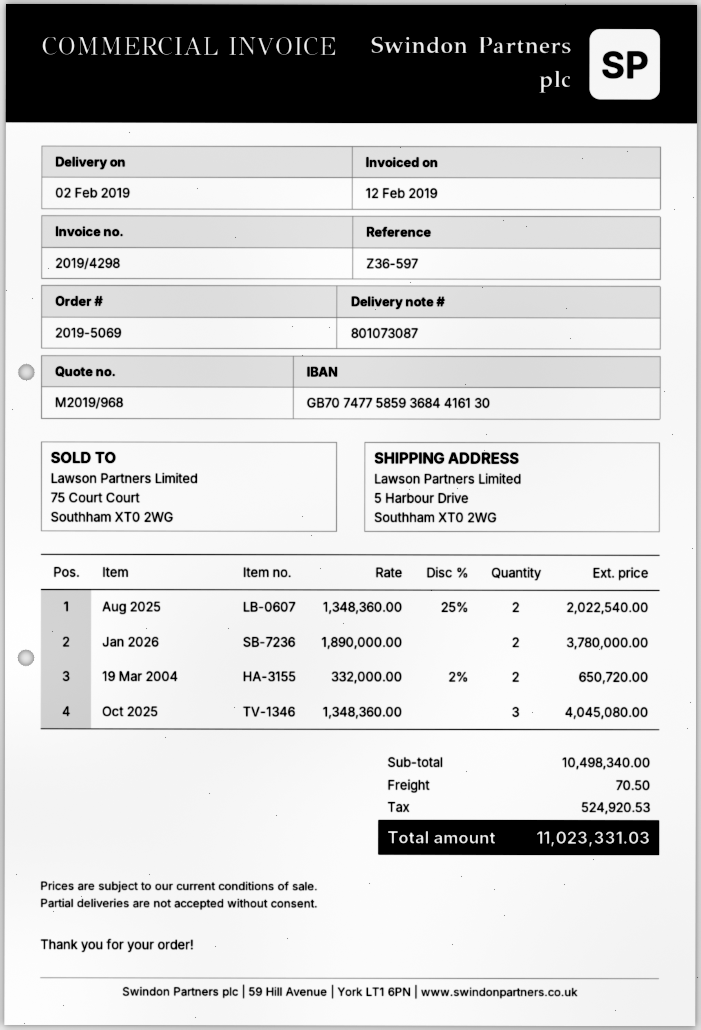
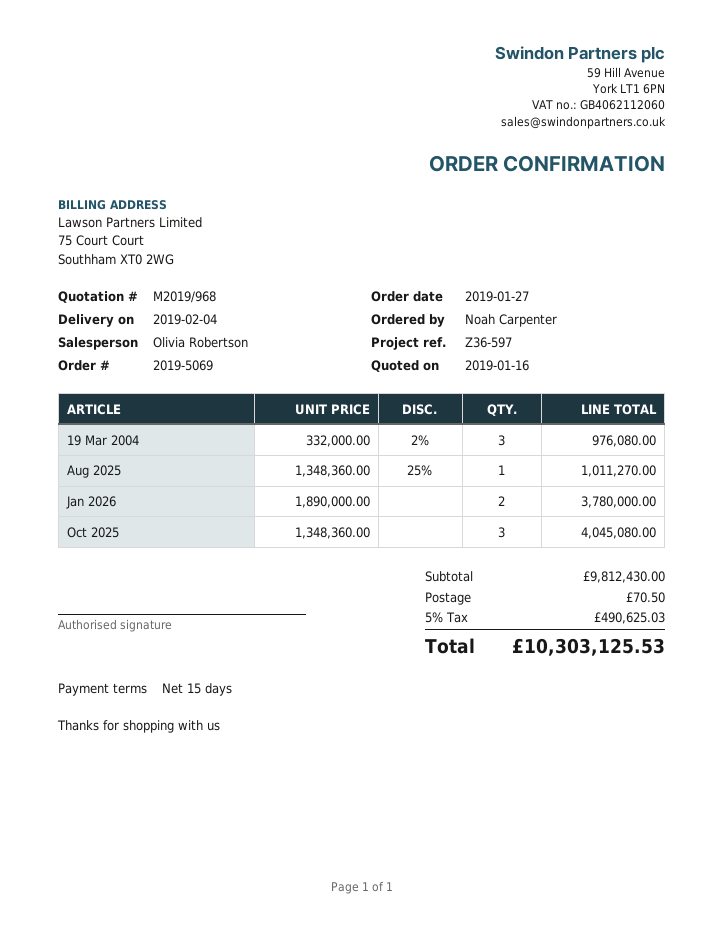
delivery date: 2019-02-02 -> 2019-02-04
Aug 2025: 2 x 1348360.00 - 25% = 2022540.00 -> 1 x 1348360.00 - 25% = 1011270.00
19 Mar 2004: 2 x 332000.00 - 2% = 650720.00 -> 3 x 332000.00 - 2% = 976080.00
subtotal: 10498340.00 -> 9812430.00
tax: 524920.53 -> 490625.03
total: 11023331.03 -> 10303125.53

